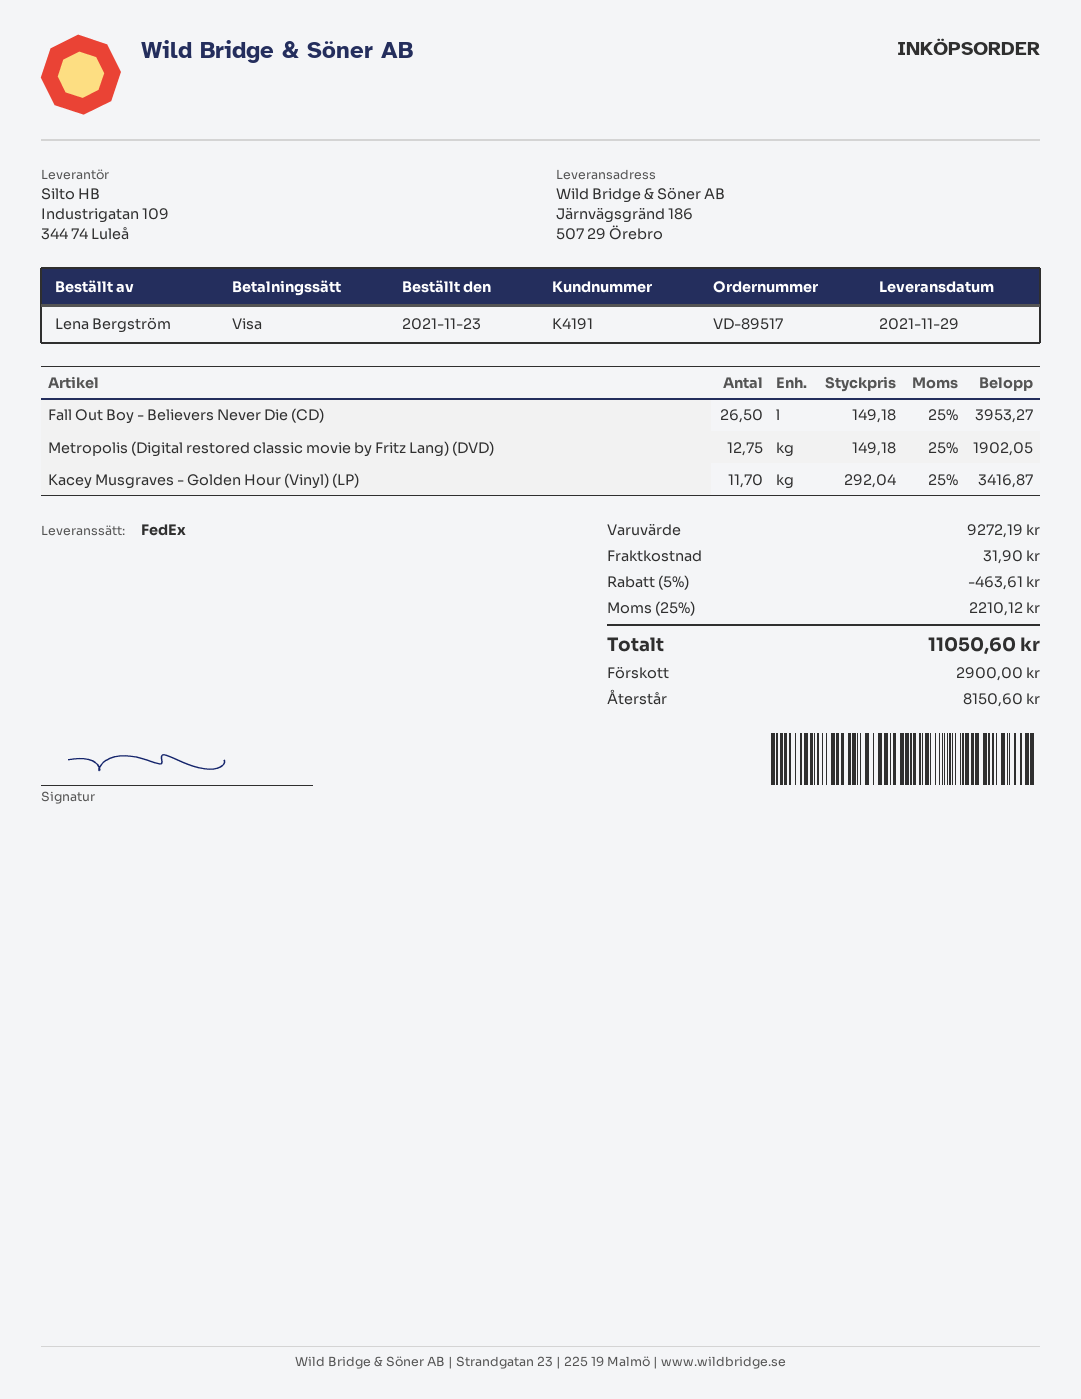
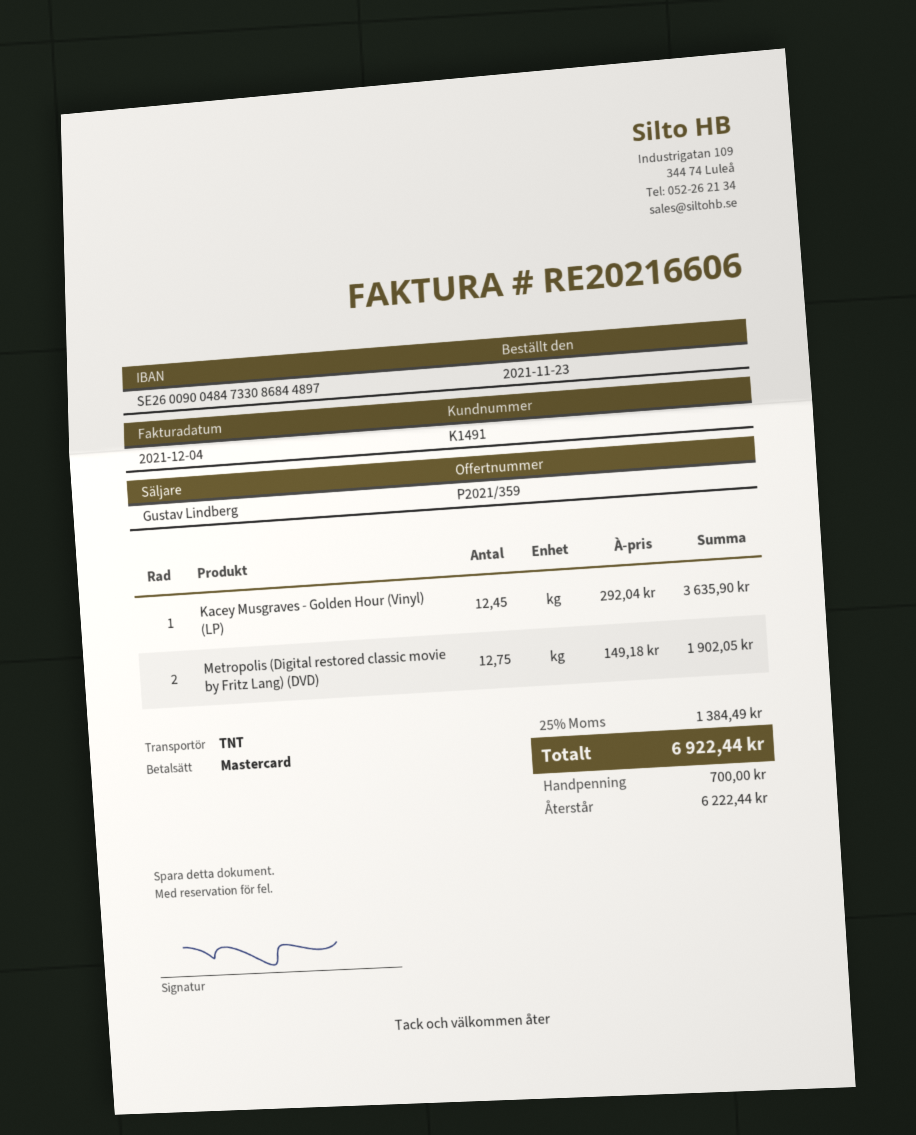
customer number: K4191 -> K1491
payment method: Visa -> Mastercard
shipping method: FedEx -> TNT
Fall Out Boy - Believers Never Die (CD): 26.5 x 149.18 = 3953.27 -> none
Kacey Musgraves - Golden Hour (Vinyl) (LP): 11.7 x 292.04 = 3416.87 -> 12.45 x 292.04 = 3635.90
discount: 5% = 463.61 -> none
shipping: 31.90 -> none
tax: 25% = 2210.12 -> 25% = 1384.49
total: 11050.60 -> 6922.44
deposit: 2900.00 -> 700.00
balance: 8150.60 -> 6222.44

